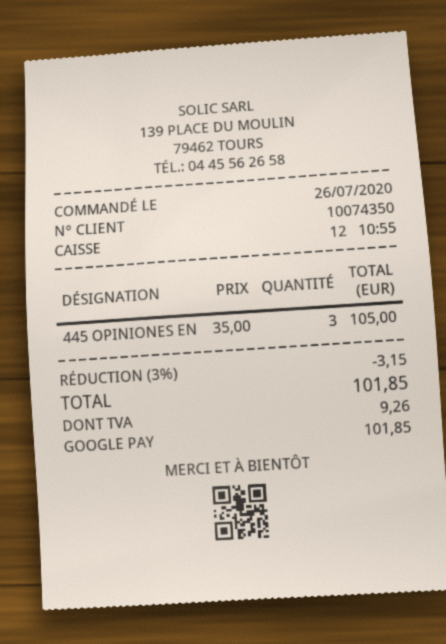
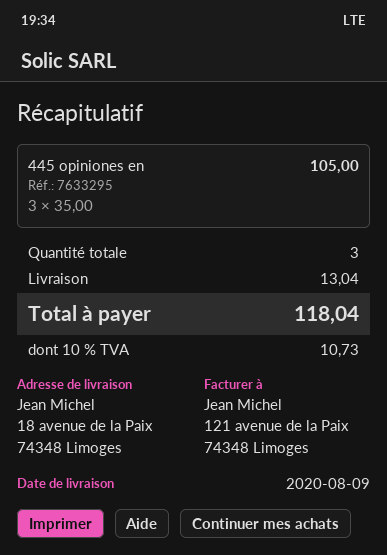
discount: 3% = 3.15 -> none
shipping: none -> 13.04
tax: 9.26 -> 10.73
total: 101.85 -> 118.04

